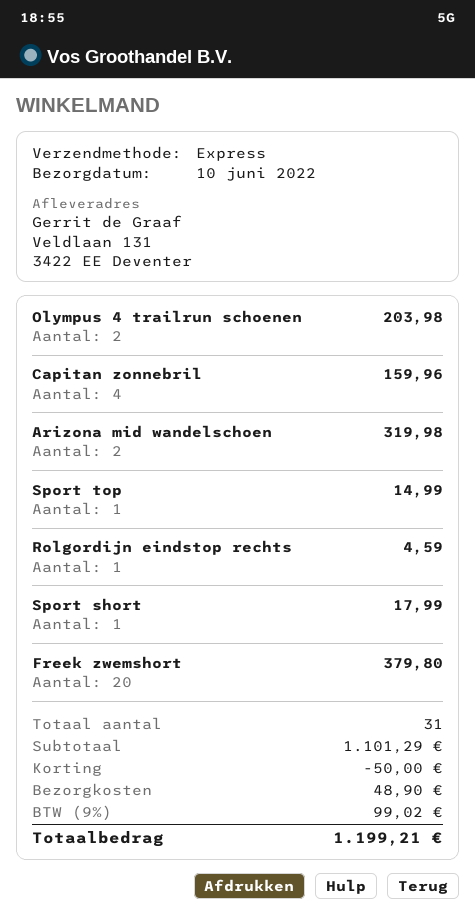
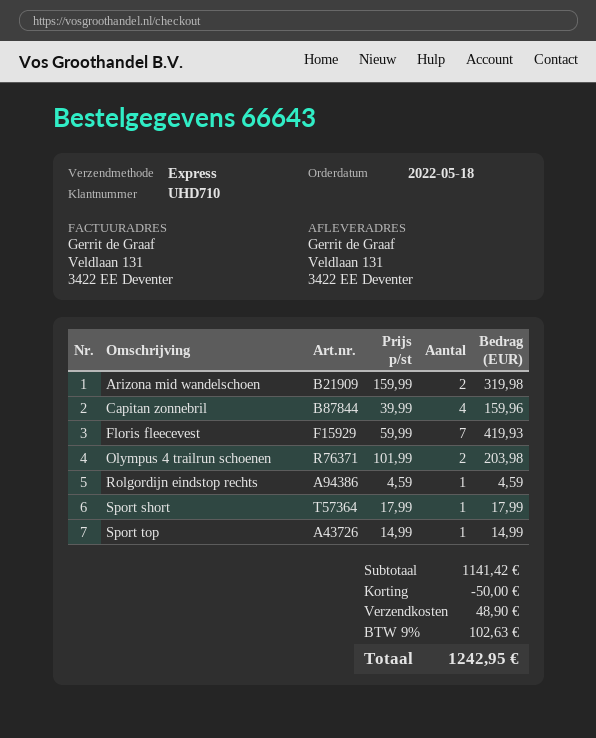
Freek zwemshort: 20 for 379.80 -> none
Floris fleecevest: none -> 7 for 419.93
subtotal: 1101.29 -> 1141.42
tax: 9% = 99.02 -> 9% = 102.63
total: 1199.21 -> 1242.95

